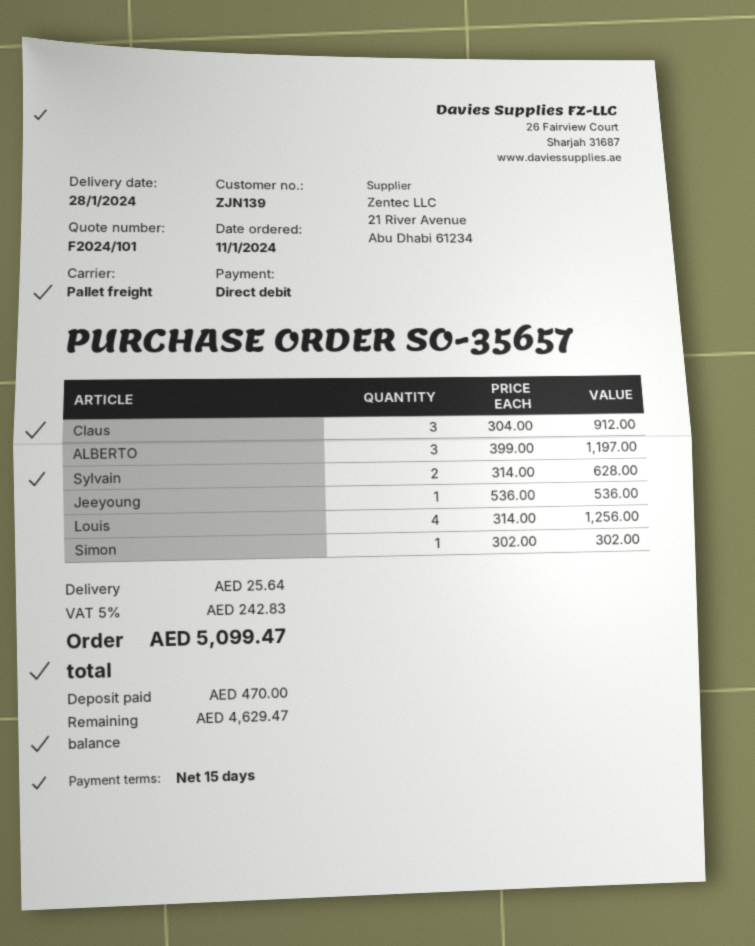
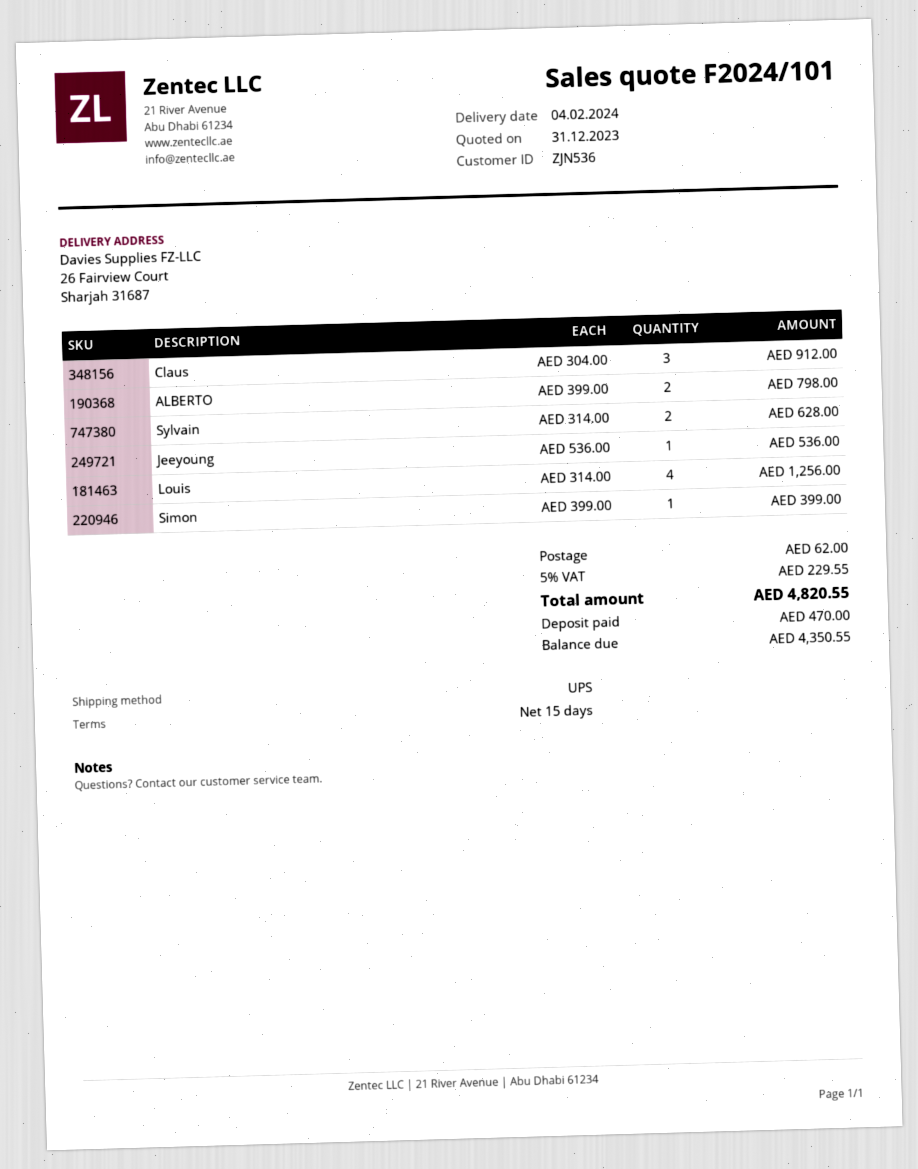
delivery date: 2024-01-28 -> 2024-02-04
customer number: ZJN139 -> ZJN536
shipping method: pallet freight -> UPS
ALBERTO: 3 x 399.00 = 1197.00 -> 2 x 399.00 = 798.00
Simon: 1 x 302.00 = 302.00 -> 1 x 399.00 = 399.00
shipping: 25.64 -> 62.00
tax: 5% = 242.83 -> 5% = 229.55
total: 5099.47 -> 4820.55
balance: 4629.47 -> 4350.55

